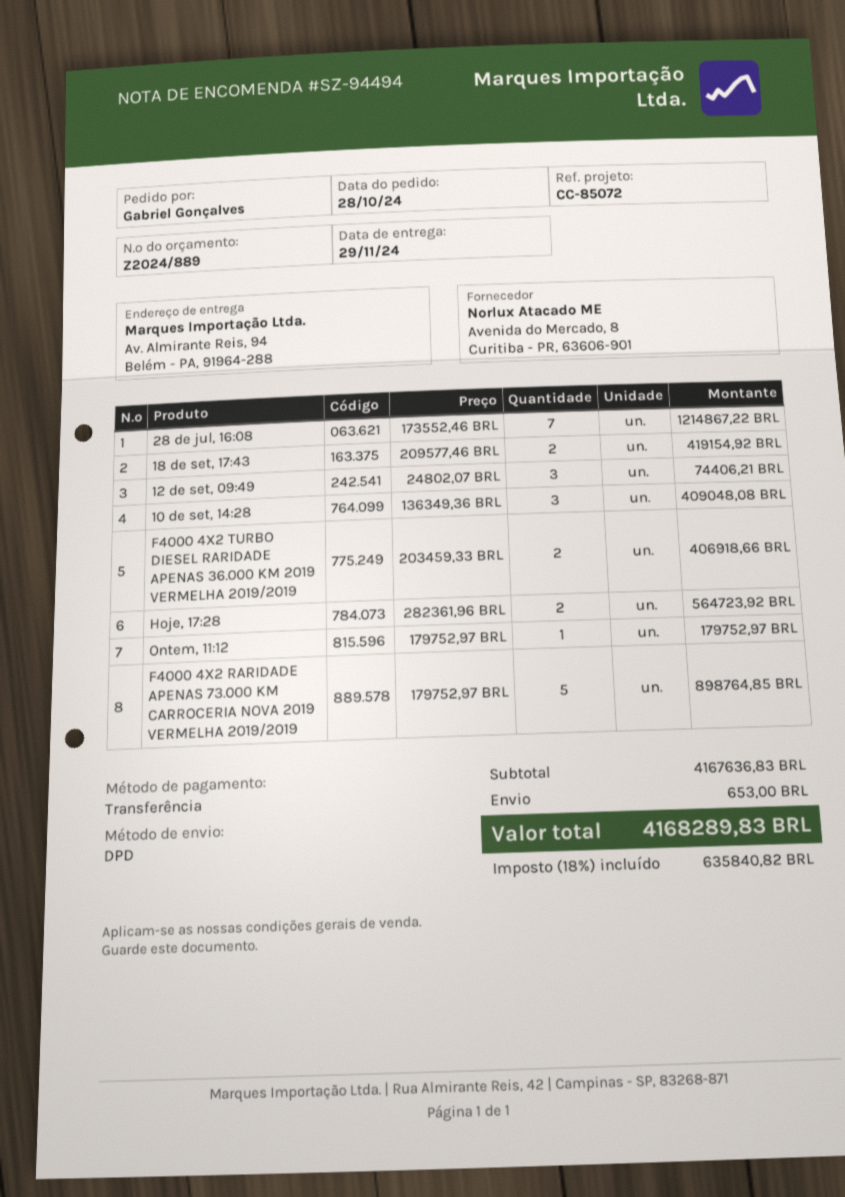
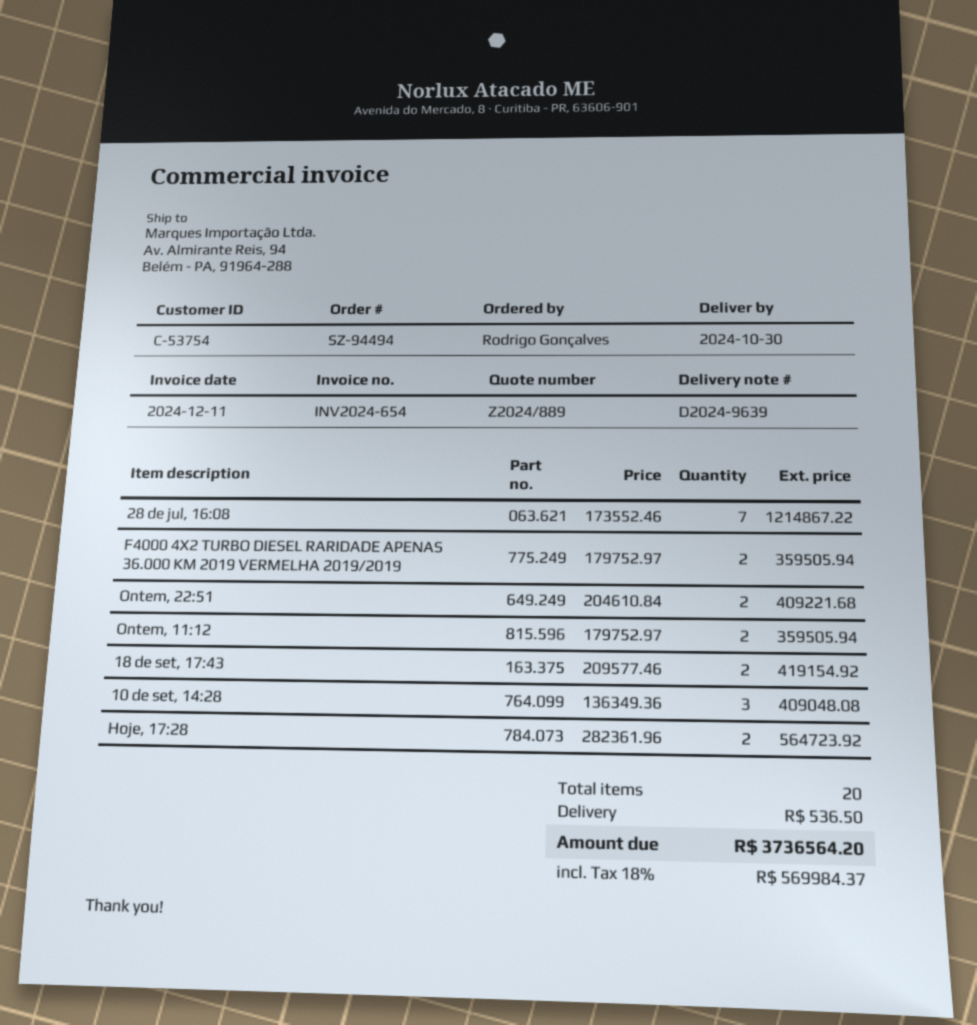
delivery date: 2024-11-29 -> 2024-10-30
ordered by: Gabriel Gonçalves -> Rodrigo Gonçalves
12 de set, 09:49: 3 x 24802.07 = 74406.21 -> none
F4000 4X2 TURBO DIESEL RARIDADE APENAS 36.000 KM 2019 VERMELHA 2019/2019: 2 x 203459.33 = 406918.66 -> 2 x 179752.97 = 359505.94
Ontem, 11:12: 1 x 179752.97 = 179752.97 -> 2 x 179752.97 = 359505.94
F4000 4X2 RARIDADE APENAS 73.000 KM CARROCERIA NOVA 2019 VERMELHA 2019/2019: 5 x 179752.97 = 898764.85 -> none
Ontem, 22:51: none -> 2 x 204610.84 = 409221.68
shipping: 653.00 -> 536.50
tax: 18% = 635840.82 -> 18% = 569984.37
total: 4168289.83 -> 3736564.20

